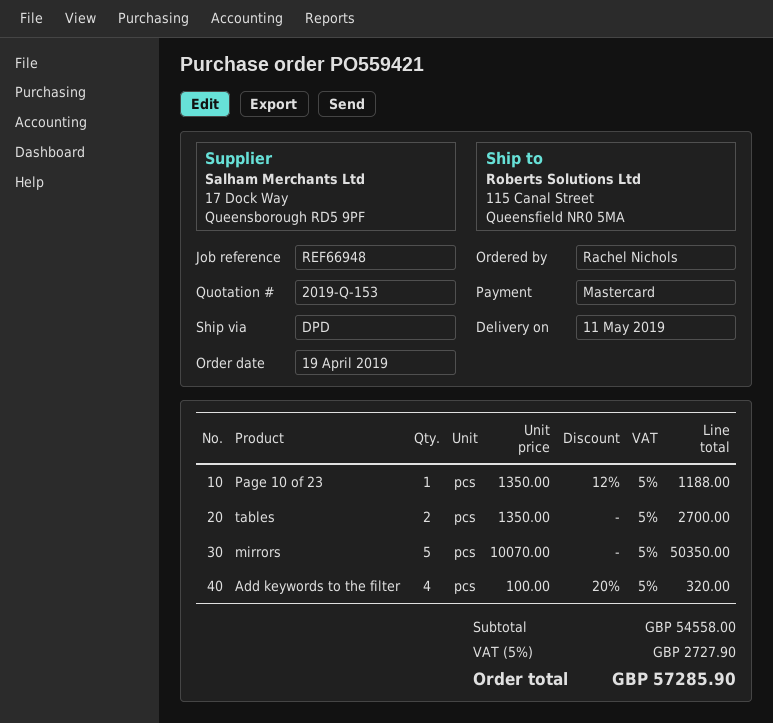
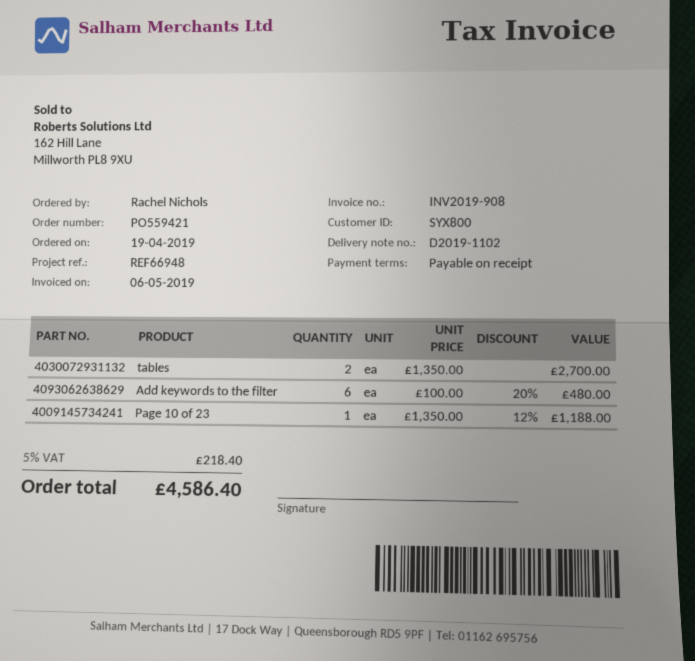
mirrors: 5 x 10070.00 = 50350.00 -> none
Add keywords to the filter: 4 x 100.00 - 20% = 320.00 -> 6 x 100.00 - 20% = 480.00
tax: 5% = 2727.90 -> 5% = 218.40
total: 57285.90 -> 4586.40

